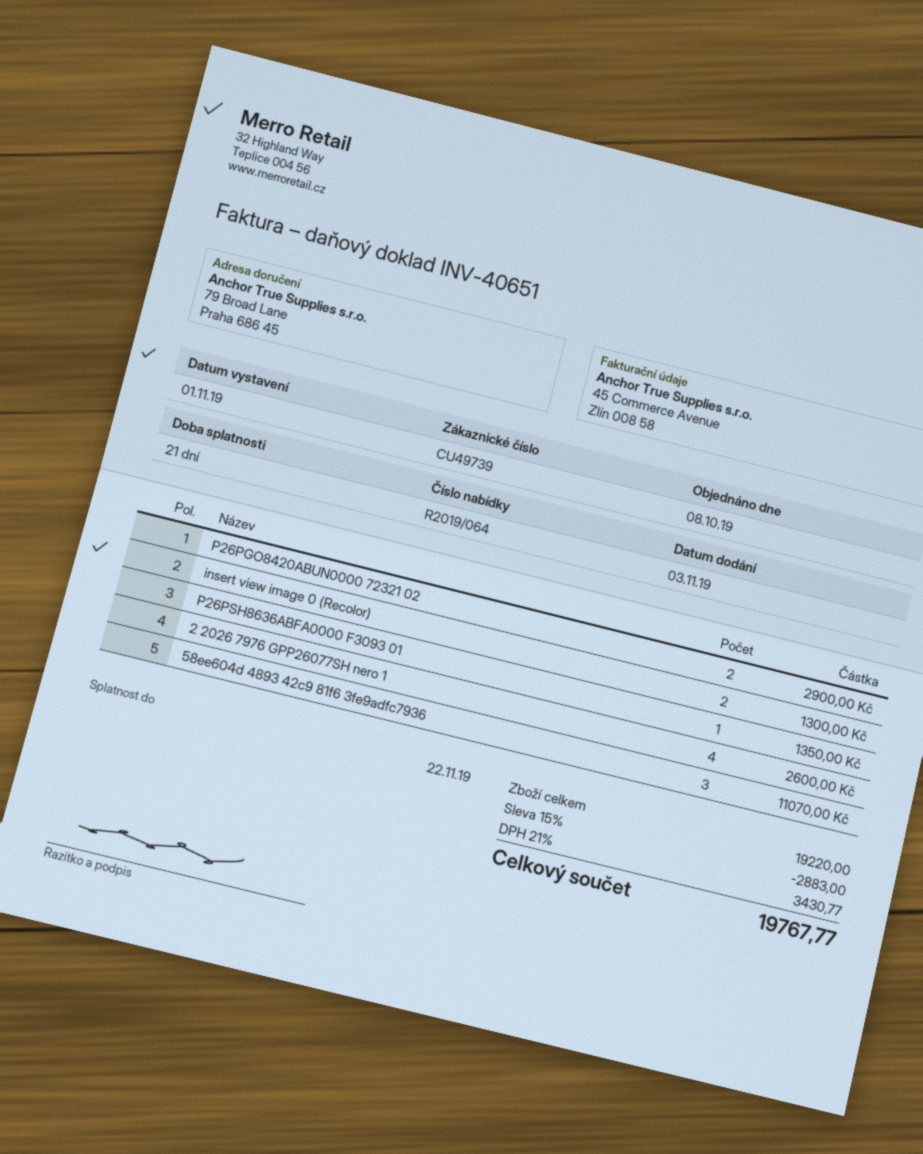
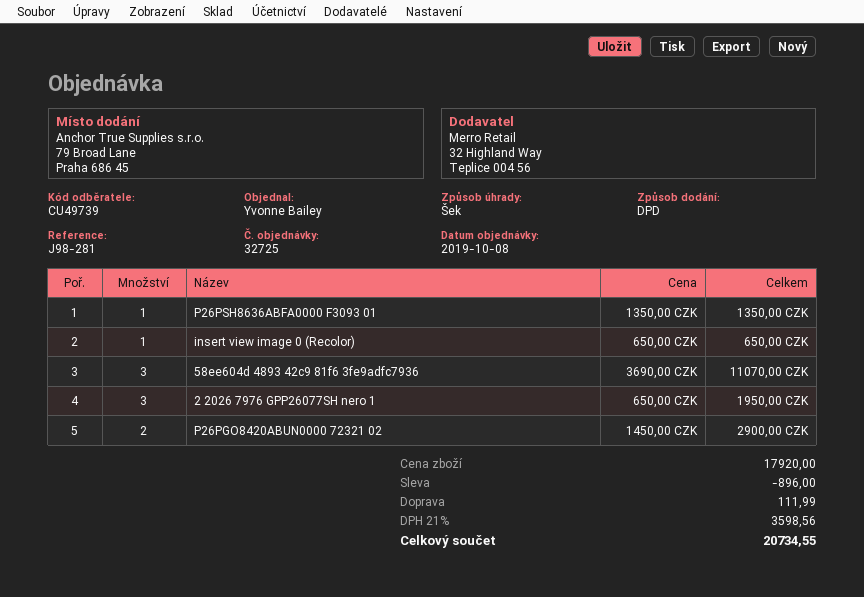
insert view image 0 (Recolor): 2 for 1300.00 -> 1 for 650.00
2 2026 7976 GPP26077SH nero 1: 4 for 2600.00 -> 3 for 1950.00
subtotal: 19220.00 -> 17920.00
discount: 2883.00 -> 896.00
shipping: none -> 111.99
tax: 21% = 3430.77 -> 21% = 3598.56
total: 19767.77 -> 20734.55

